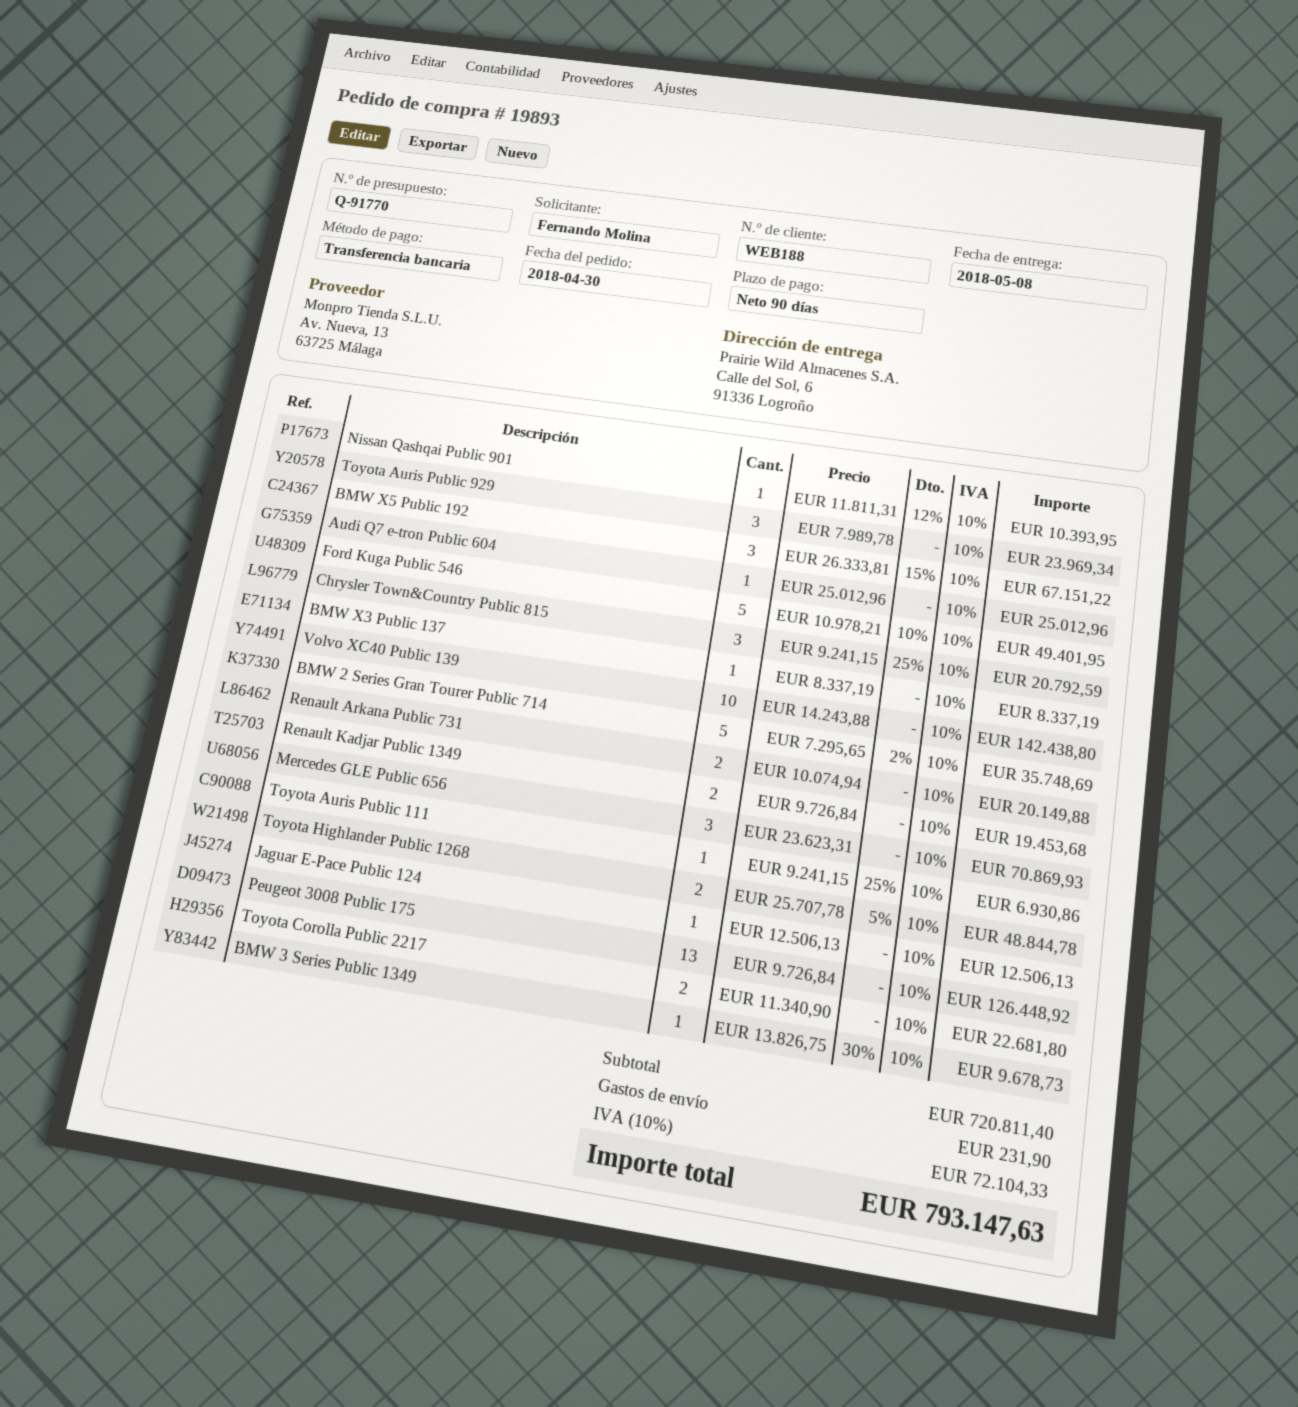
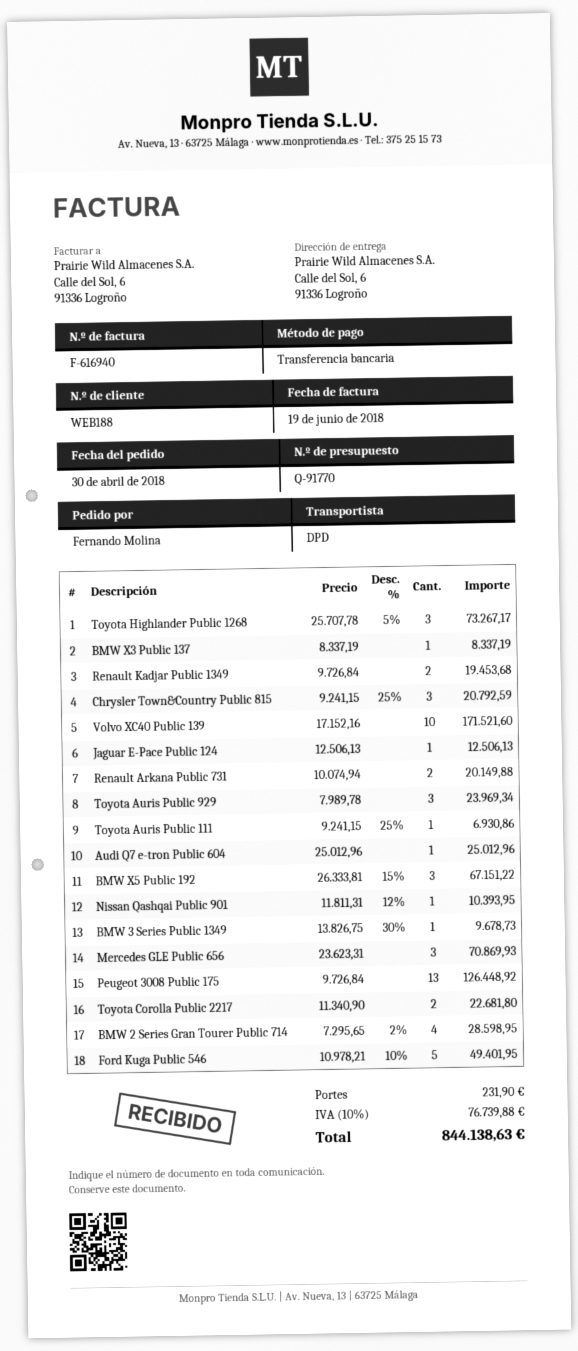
Volvo XC40 Public 139: 10 x 14243.88 = 142438.80 -> 10 x 17152.16 = 171521.60
BMW 2 Series Gran Tourer Public 714: 5 x 7295.65 - 2% = 35748.69 -> 4 x 7295.65 - 2% = 28598.95
Toyota Highlander Public 1268: 2 x 25707.78 - 5% = 48844.78 -> 3 x 25707.78 - 5% = 73267.17
tax: 10% = 72104.33 -> 10% = 76739.88
total: 793147.63 -> 844138.63

